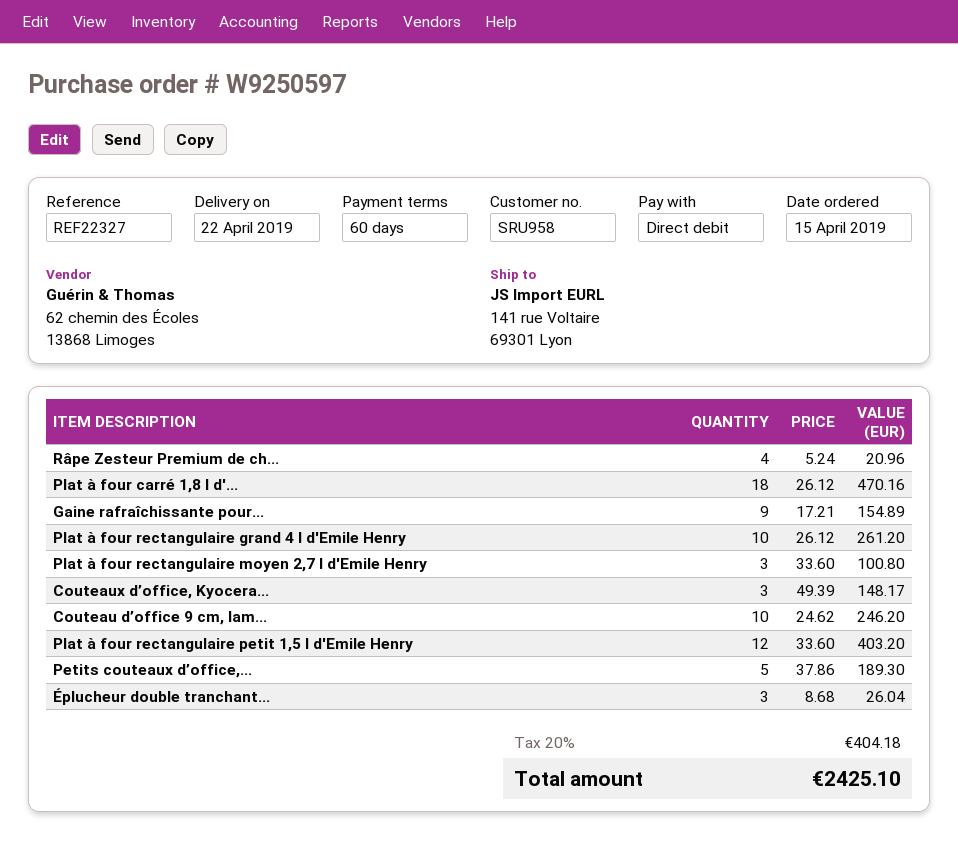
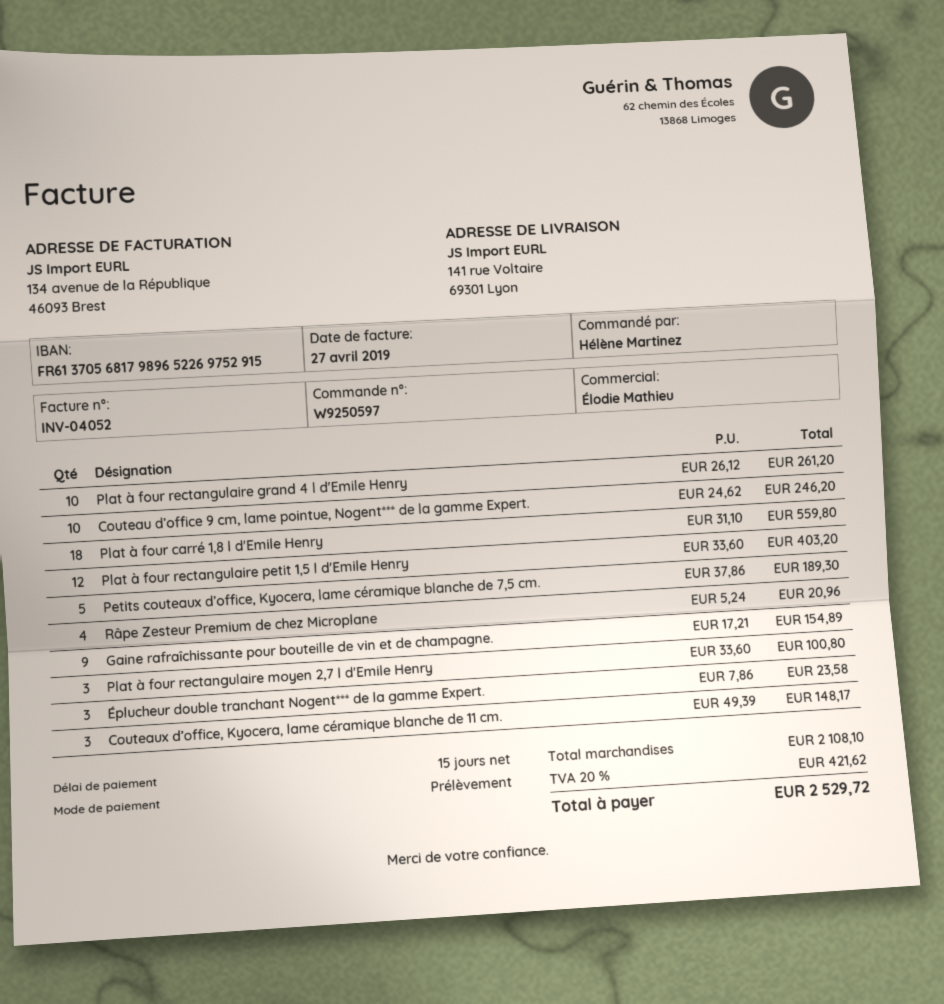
payment terms: 60 days -> 15 days
Plat à four carré 1,8 l d'...: 18 x 26.12 = 470.16 -> 18 x 31.10 = 559.80
Éplucheur double tranchant...: 3 x 8.68 = 26.04 -> 3 x 7.86 = 23.58
tax: 20% = 404.18 -> 20% = 421.62
total: 2425.10 -> 2529.72

